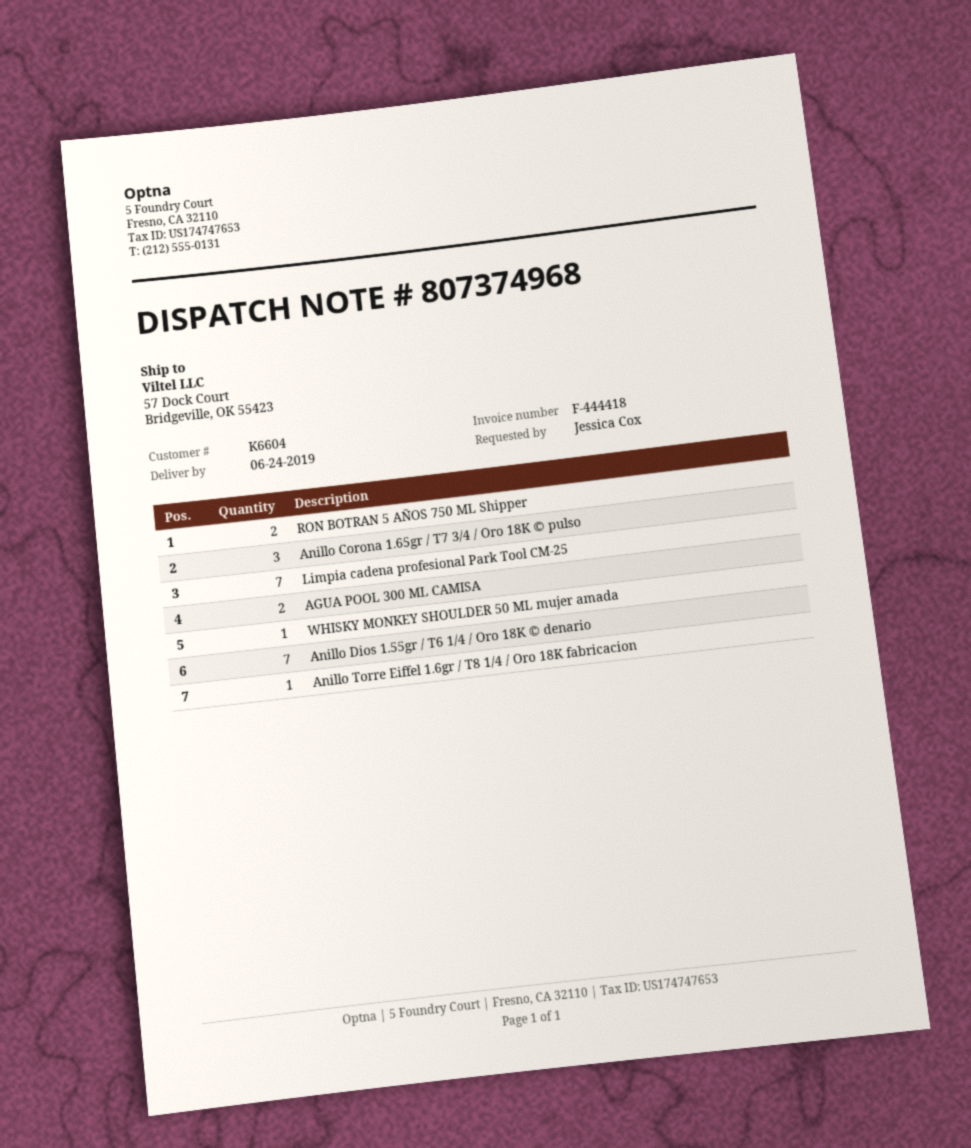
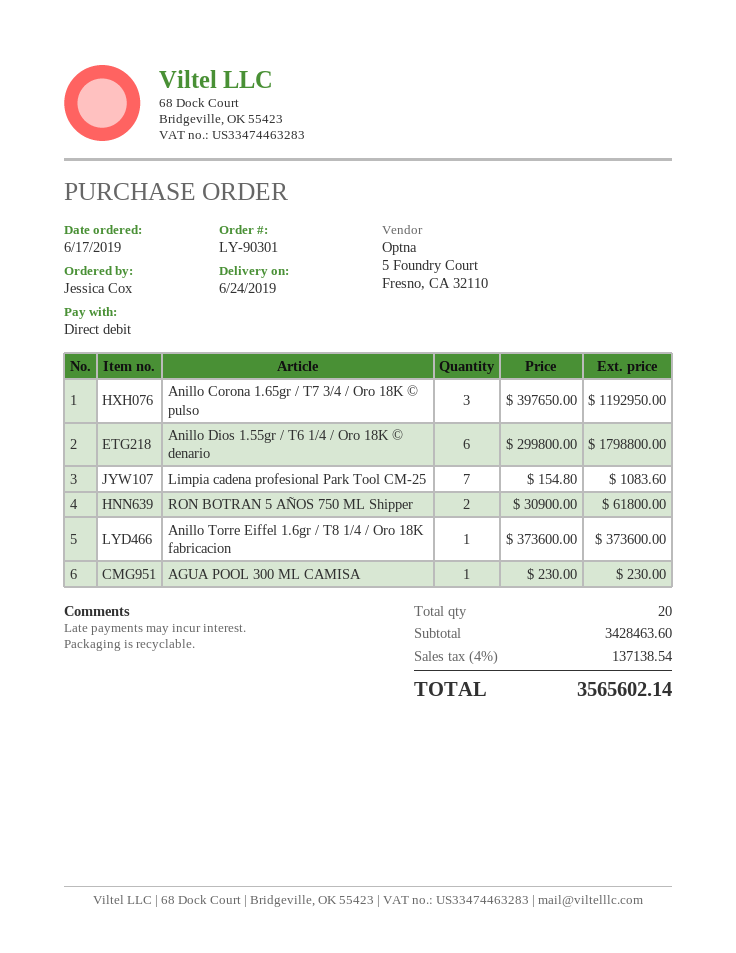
AGUA POOL 300 ML CAMISA: 2 -> 1
WHISKY MONKEY SHOULDER 50 ML mujer amada: 1 -> none
Anillo Dios 1.55gr / T6 1/4 / Oro 18K © denario: 7 -> 6

